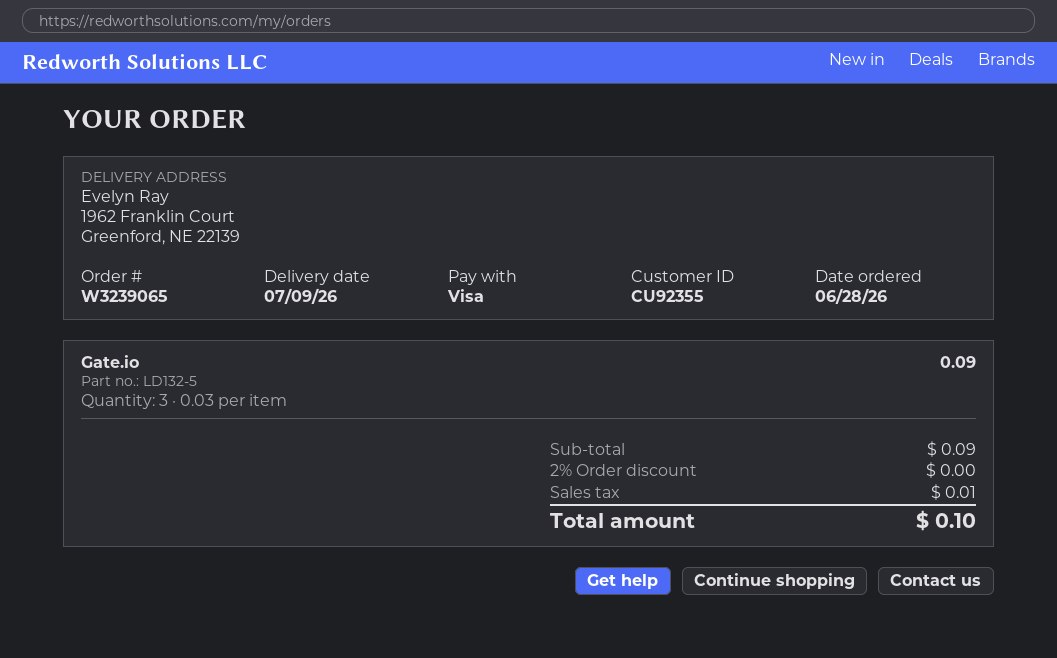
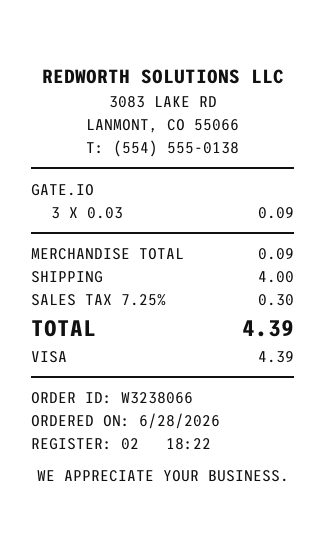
order number: W3239065 -> W3238066
discount: 2% = 0.00 -> none
shipping: none -> 4.00
tax: 0.01 -> 0.30
total: 0.10 -> 4.39

